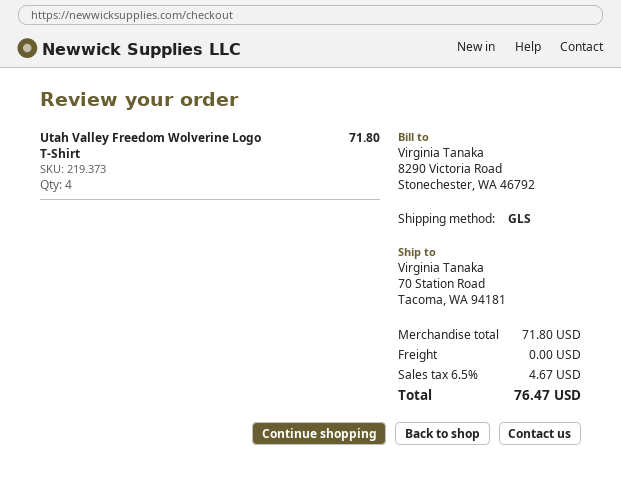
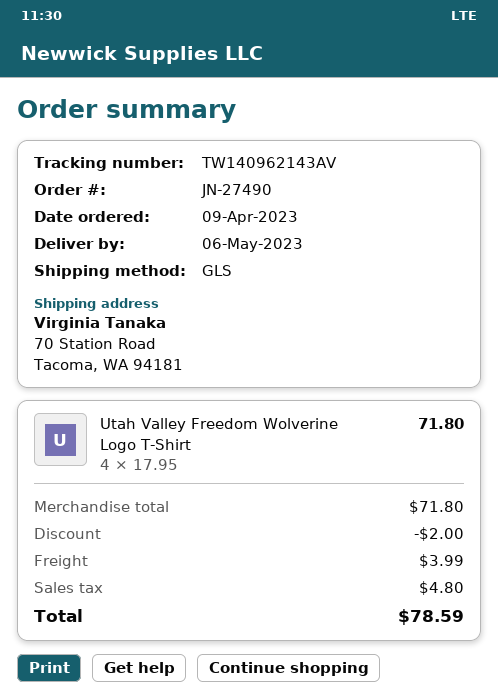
discount: none -> 2.00
shipping: 0.00 -> 3.99
tax: 4.67 -> 4.80
total: 76.47 -> 78.59

